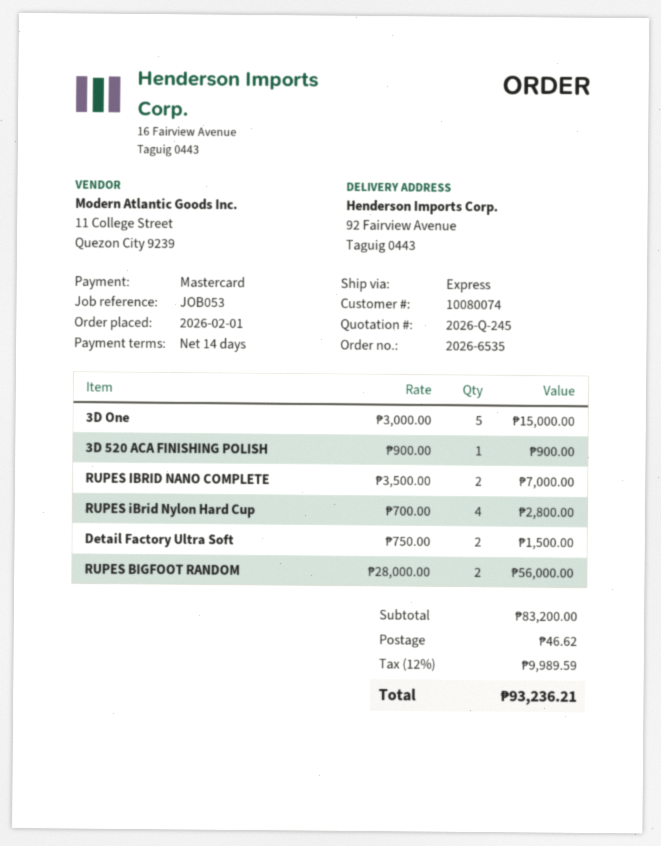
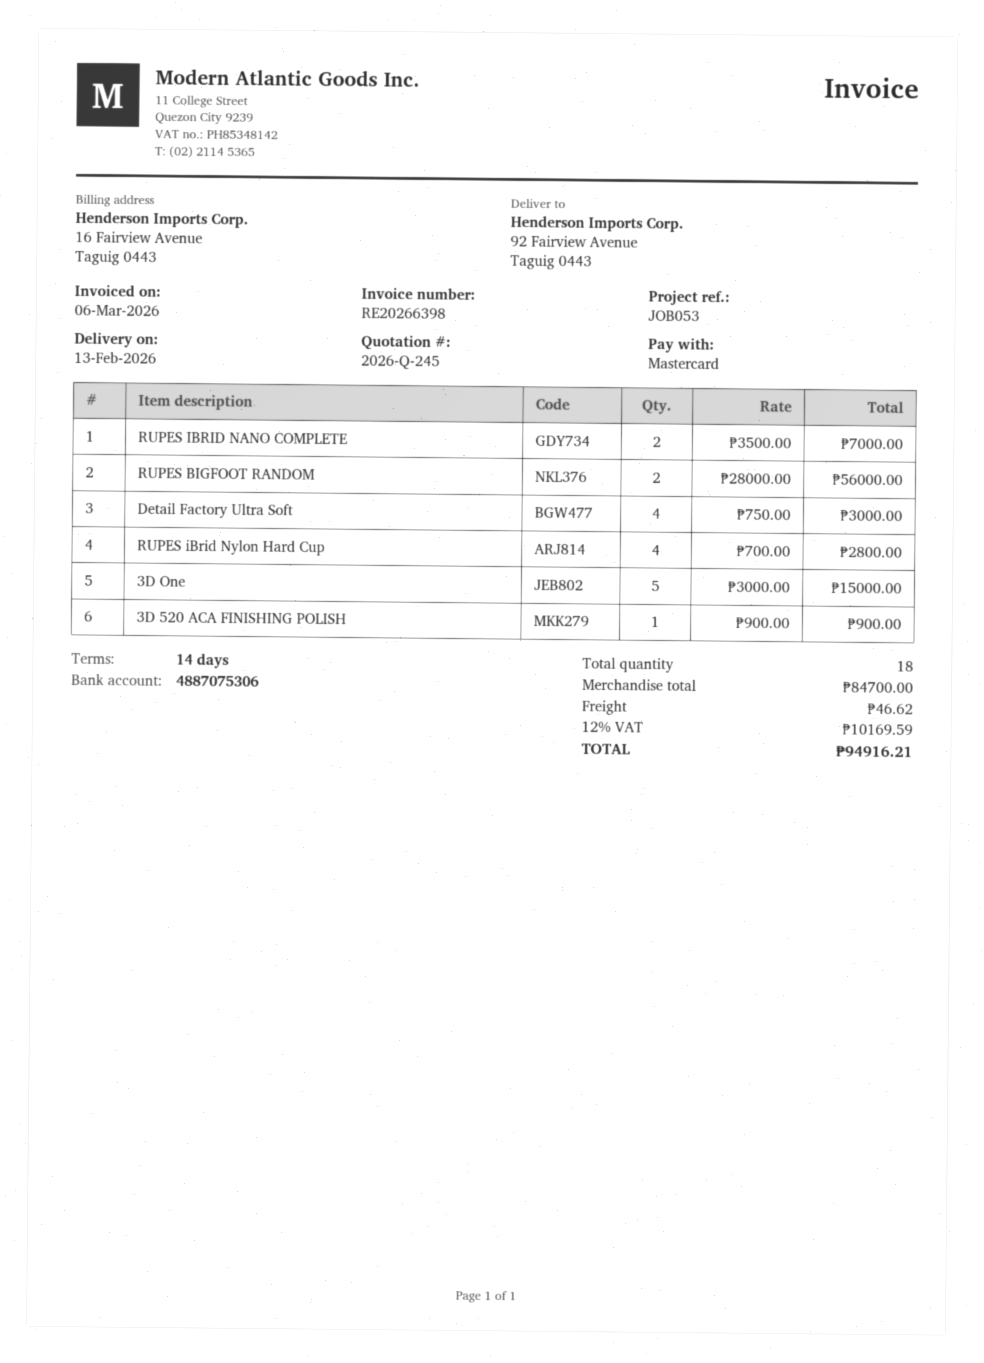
Detail Factory Ultra Soft: 2 x 750.00 = 1500.00 -> 4 x 750.00 = 3000.00
subtotal: 83200.00 -> 84700.00
tax: 12% = 9989.59 -> 12% = 10169.59
total: 93236.21 -> 94916.21

